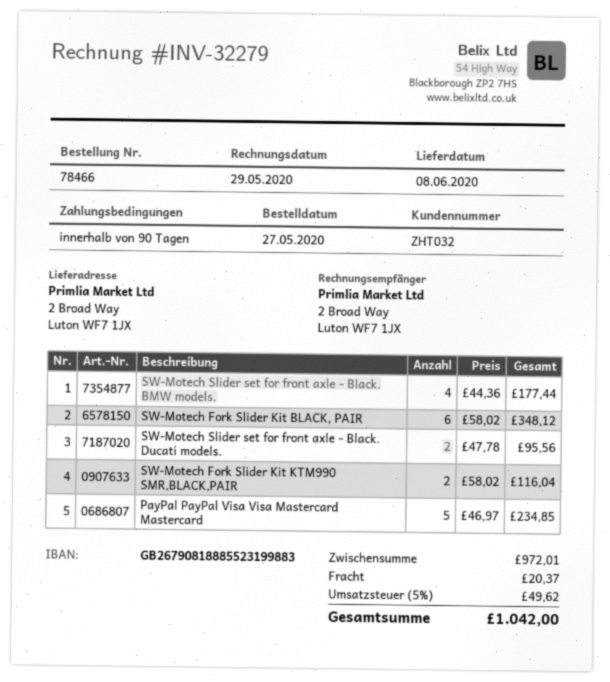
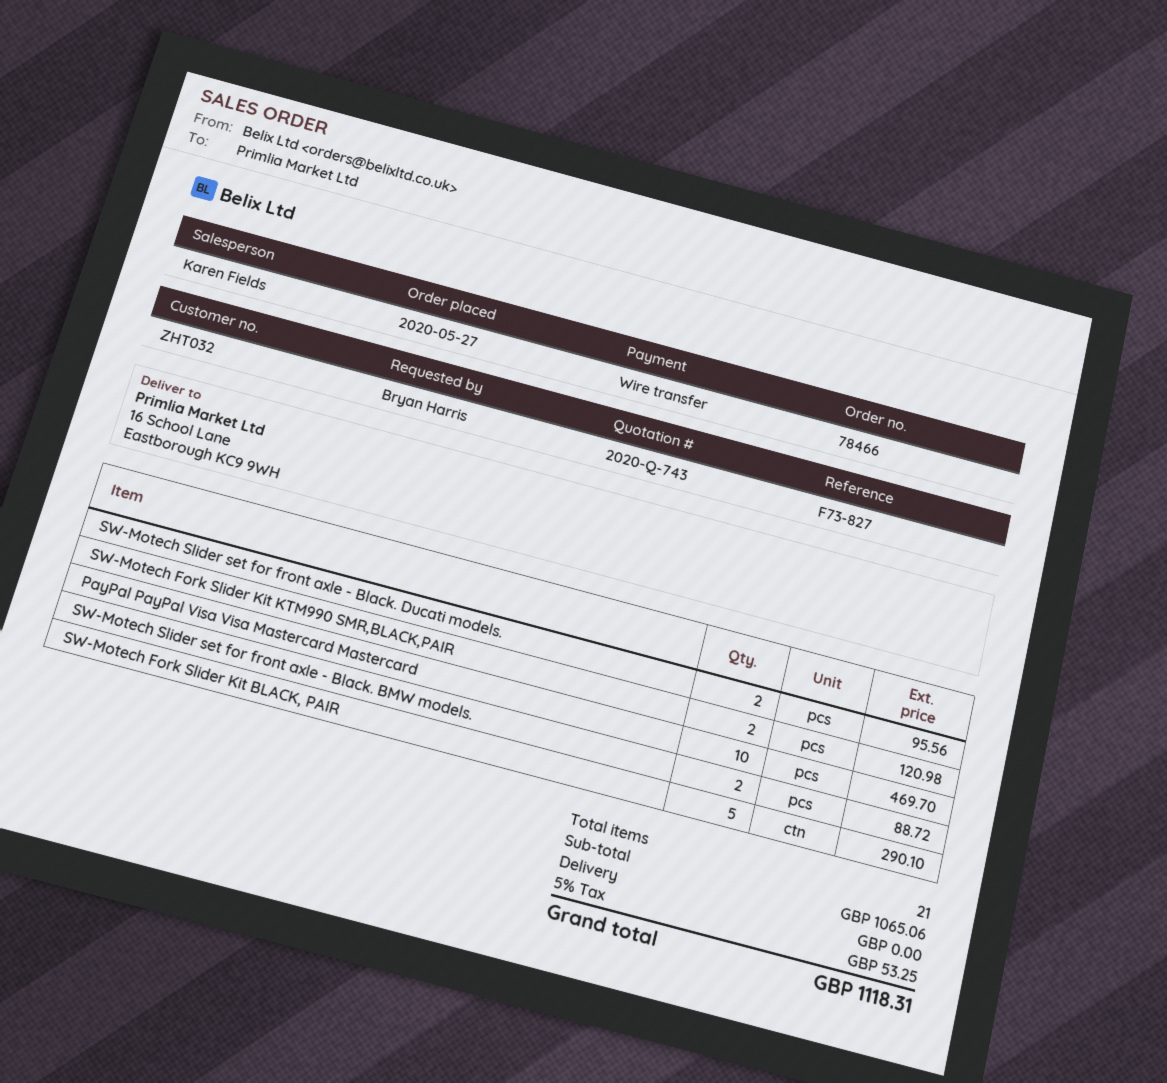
ship to: 2 Broad Way, Luton WF7 1JX -> 16 School Lane, Eastborough KC9 9WH
SW-Motech Slider set for front axle - Black. BMW models.: 4 for 177.44 -> 2 for 88.72
SW-Motech Fork Slider Kit BLACK, PAIR: 6 for 348.12 -> 5 for 290.10
SW-Motech Fork Slider Kit KTM990 SMR,BLACK,PAIR: 2 for 116.04 -> 2 for 120.98
PayPal PayPal Visa Visa Mastercard Mastercard: 5 for 234.85 -> 10 for 469.70
subtotal: 972.01 -> 1065.06
shipping: 20.37 -> 0.00
tax: 5% = 49.62 -> 5% = 53.25
total: 1042.00 -> 1118.31

